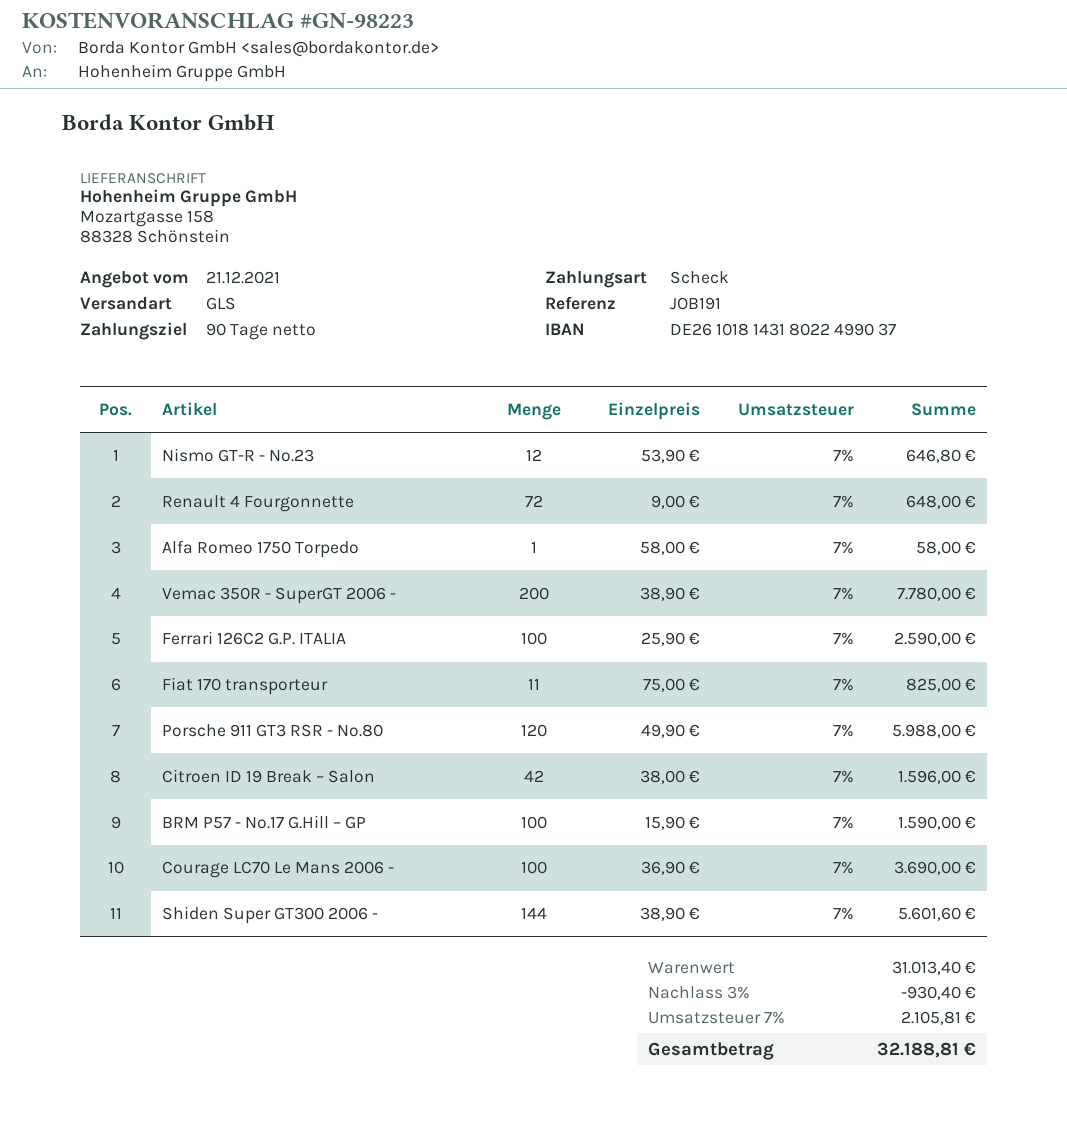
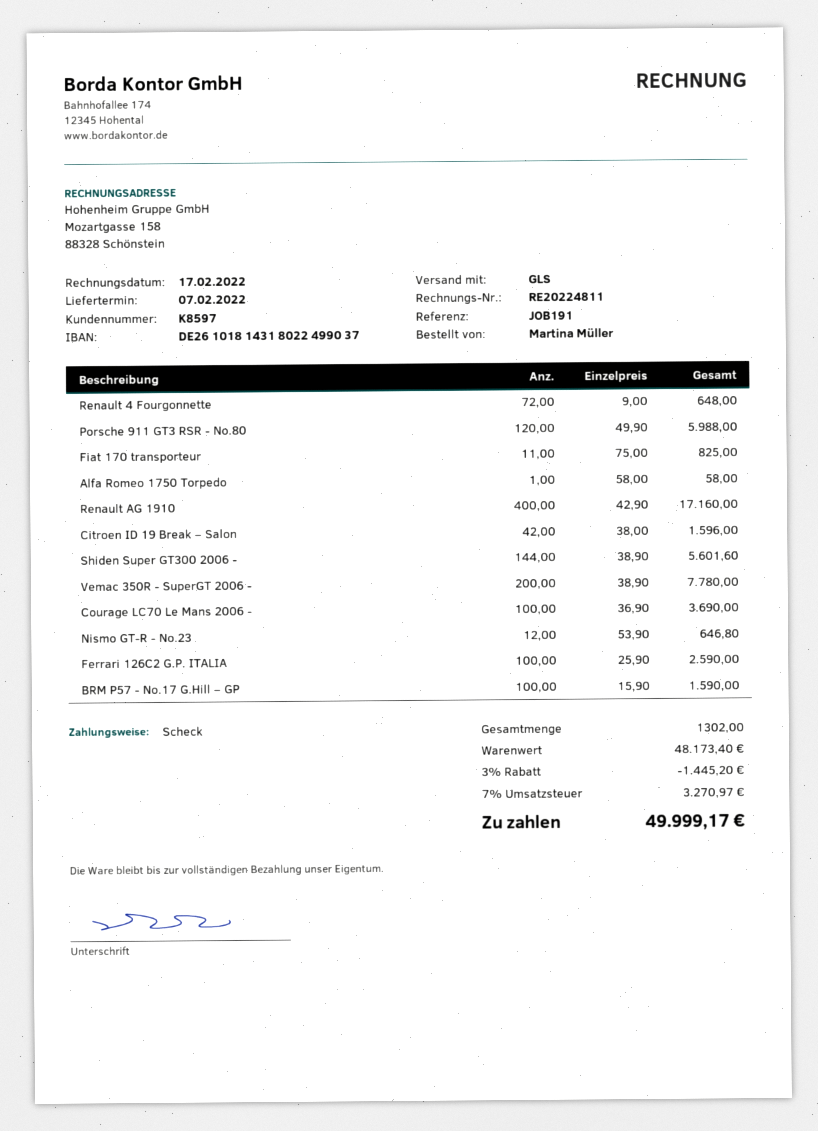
Renault AG 1910: none -> 400 x 42.90 = 17160.00
subtotal: 31013.40 -> 48173.40
discount: 3% = 930.40 -> 3% = 1445.20
tax: 7% = 2105.81 -> 7% = 3270.97
total: 32188.81 -> 49999.17

